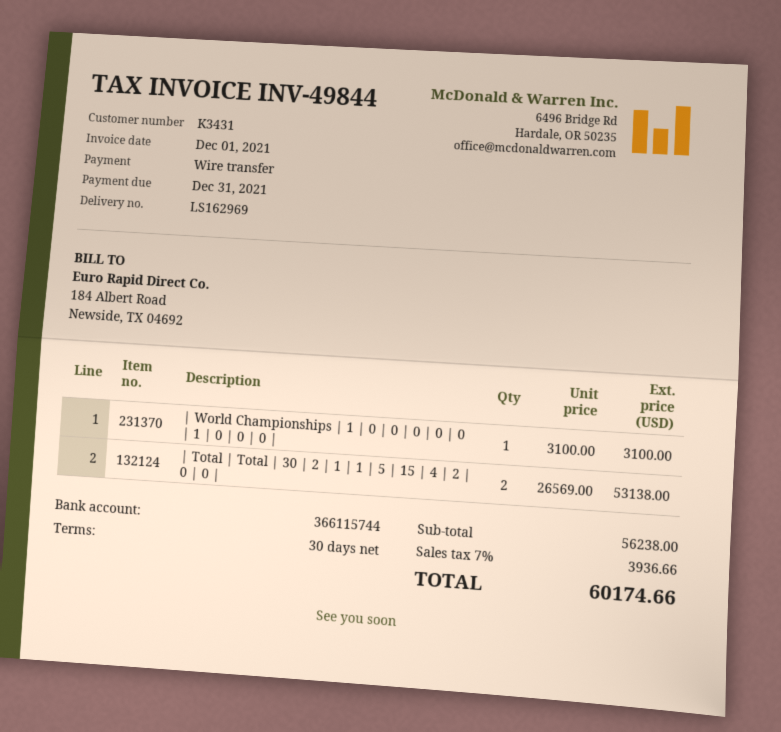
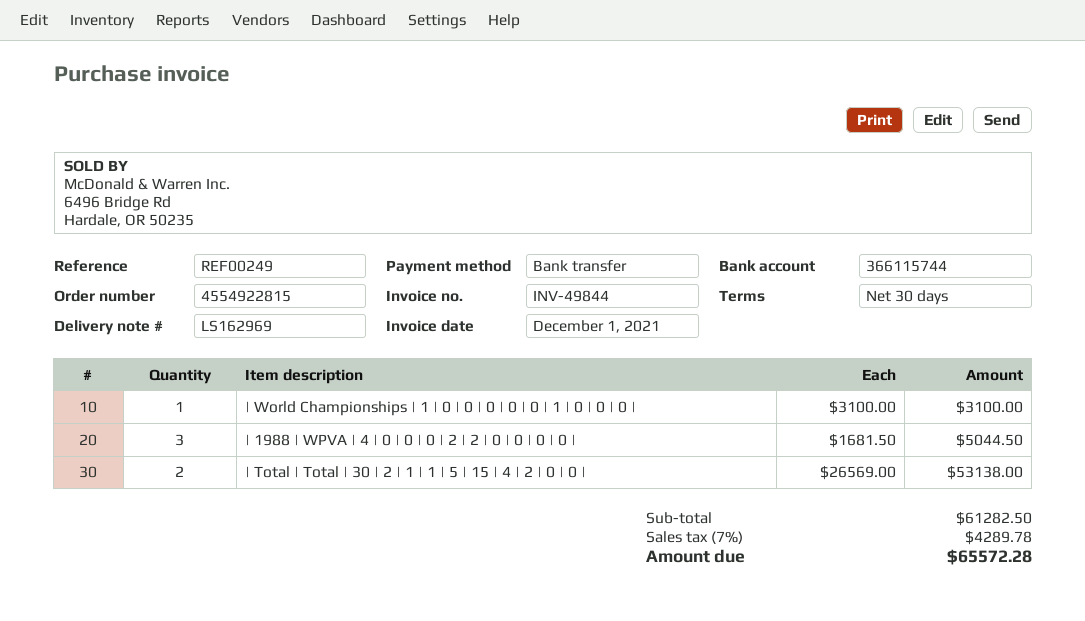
| 1988 | WPVA | 4 | 0 | 0 | 0 | 2 | 2 | 0 | 0 | 0 | 0 |: none -> 3 x 1681.50 = 5044.50
subtotal: 56238.00 -> 61282.50
tax: 7% = 3936.66 -> 7% = 4289.78
total: 60174.66 -> 65572.28

